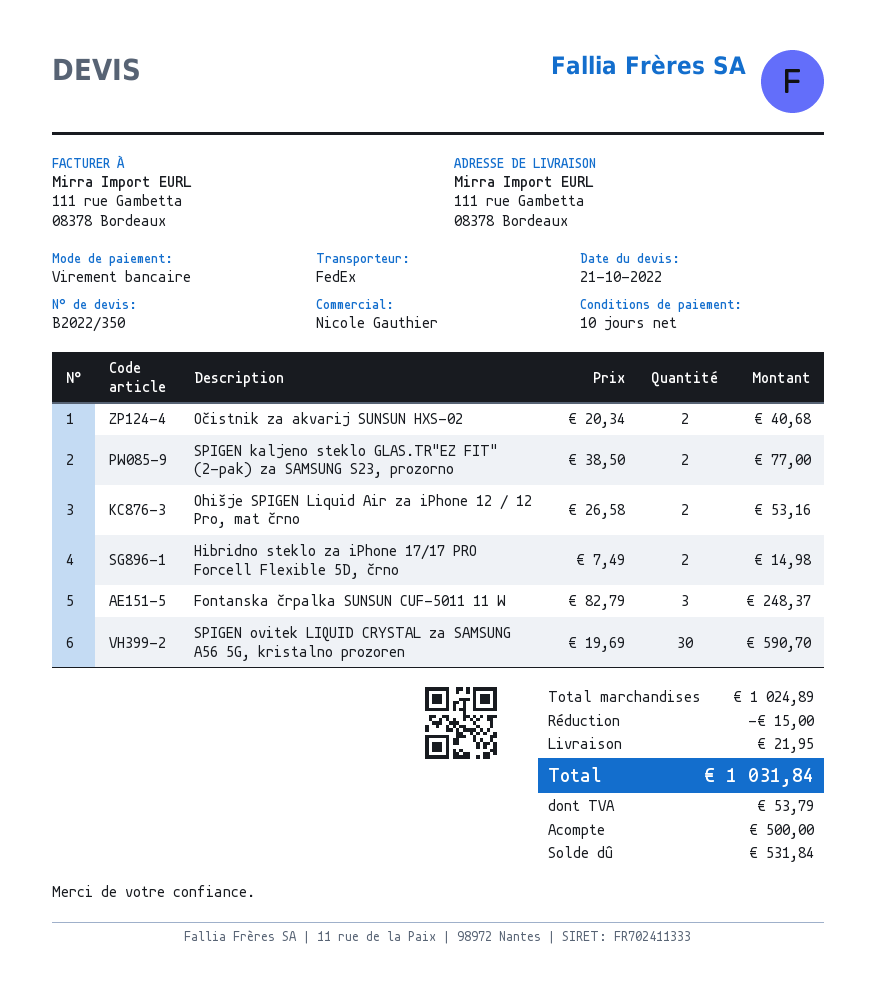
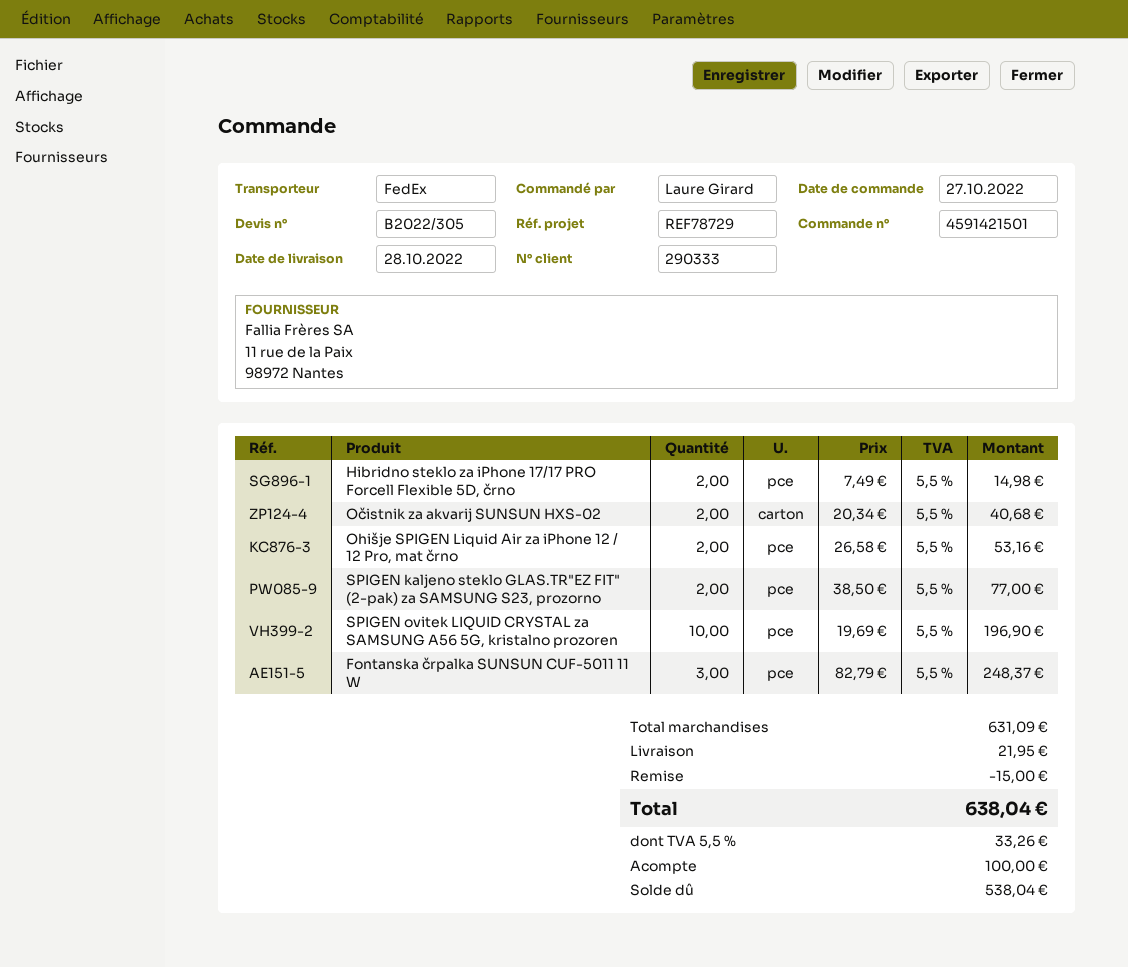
quote number: B2022/350 -> B2022/305
SPIGEN ovitek LIQUID CRYSTAL za SAMSUNG A56 5G, kristalno prozoren: 30 x 19.69 = 590.70 -> 10 x 19.69 = 196.90
subtotal: 1024.89 -> 631.09
tax: 53.79 -> 33.26
total: 1031.84 -> 638.04
deposit: 500.00 -> 100.00
balance: 531.84 -> 538.04

